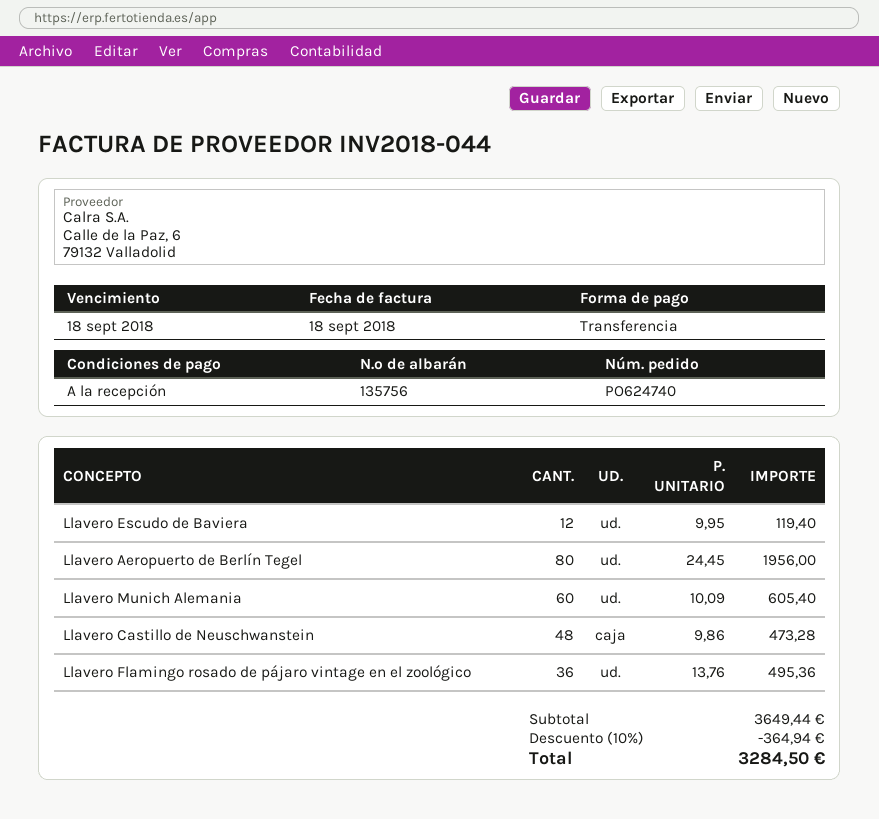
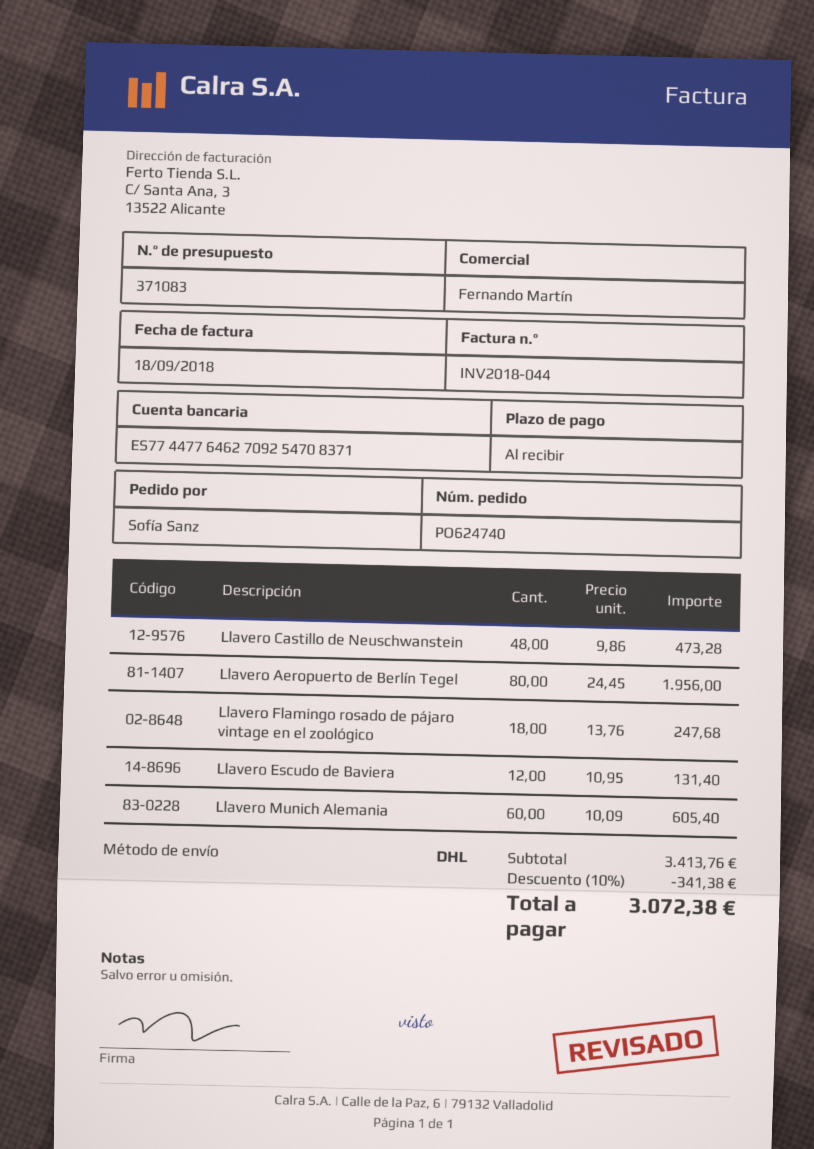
Llavero Escudo de Baviera: 12 x 9.95 = 119.40 -> 12 x 10.95 = 131.40
Llavero Flamingo rosado de pájaro vintage en el zoológico: 36 x 13.76 = 495.36 -> 18 x 13.76 = 247.68
subtotal: 3649.44 -> 3413.76
discount: 10% = 364.94 -> 10% = 341.38
total: 3284.50 -> 3072.38

